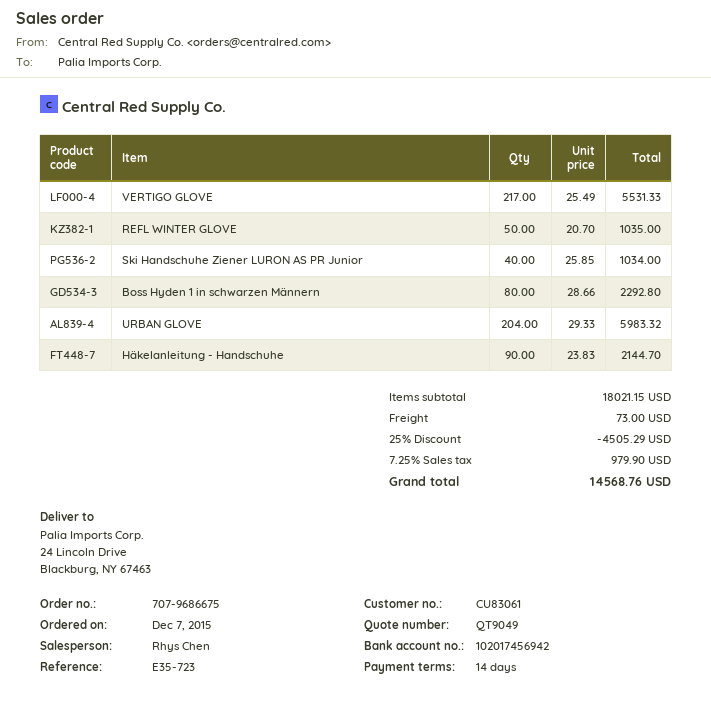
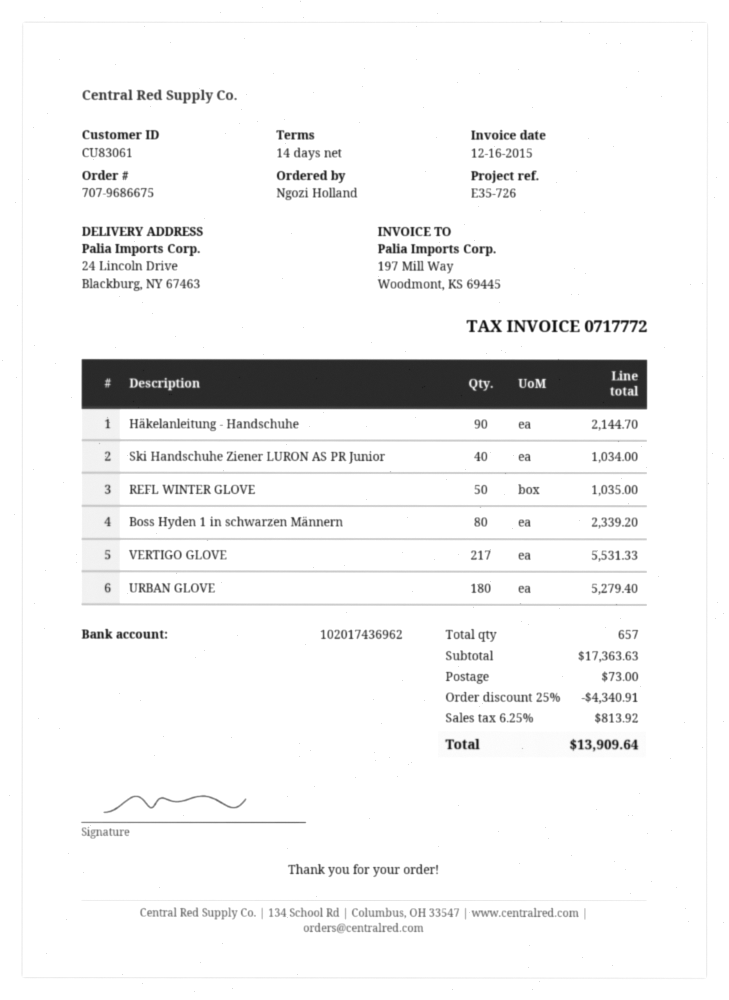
reference: E35-723 -> E35-726
bank account: 102017456942 -> 102017436962
Boss Hyden 1 in schwarzen Männern: 80 for 2292.80 -> 80 for 2339.20
URBAN GLOVE: 204 for 5983.32 -> 180 for 5279.40
subtotal: 18021.15 -> 17363.63
discount: 25% = 4505.29 -> 25% = 4340.91
tax: 7.25% = 979.90 -> 6.25% = 813.92
total: 14568.76 -> 13909.64

